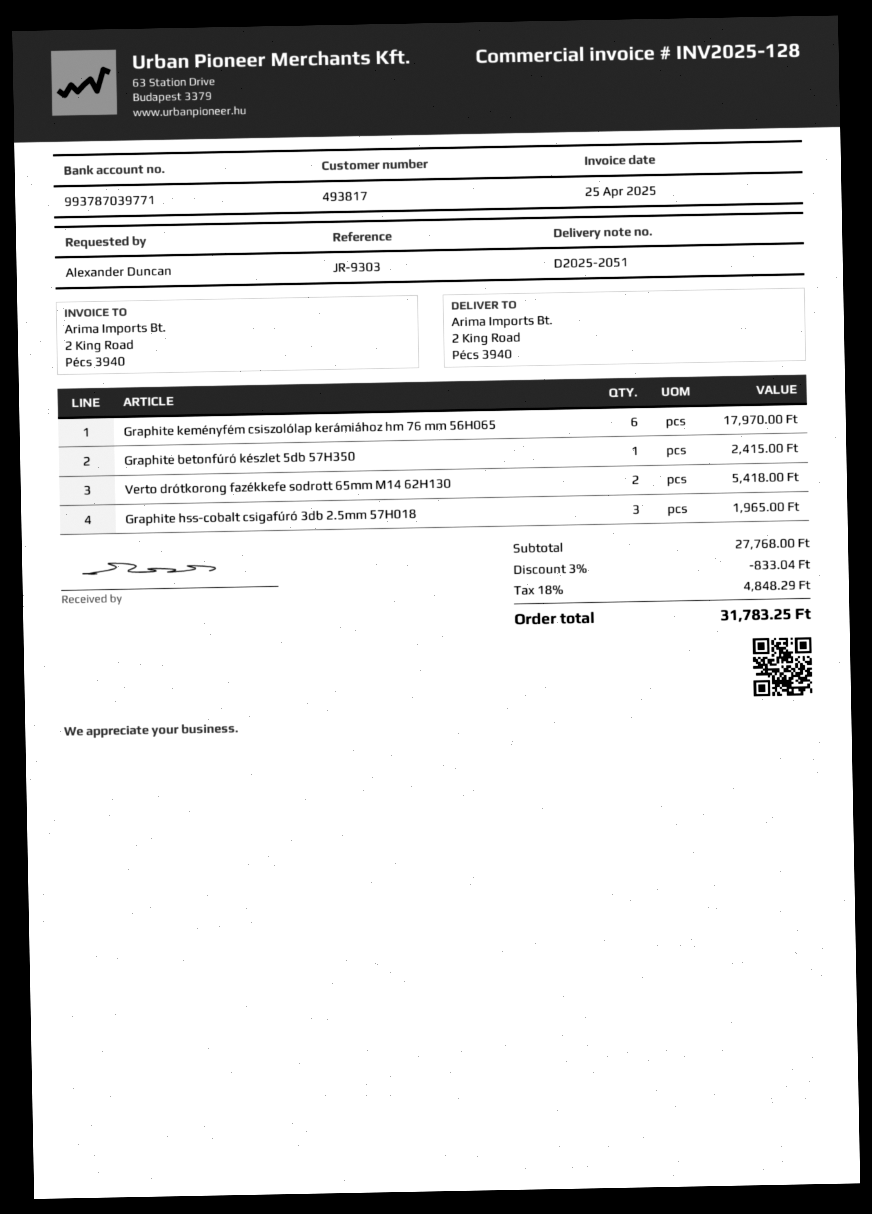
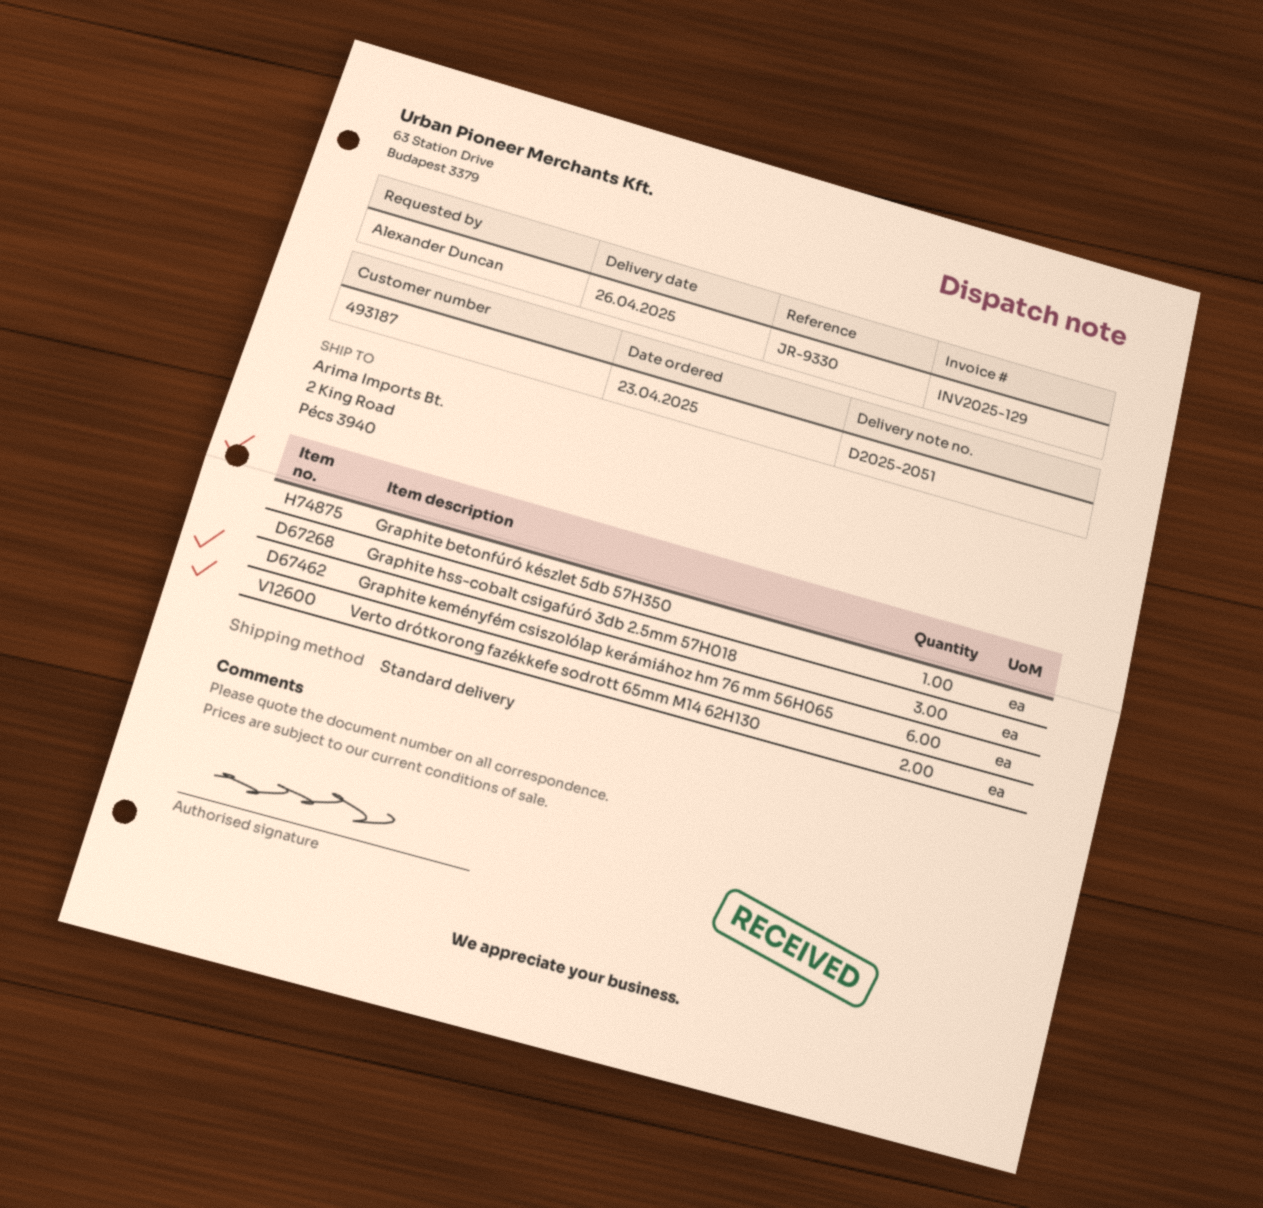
invoice number: INV2025-128 -> INV2025-129
customer number: 493817 -> 493187
reference: JR-9303 -> JR-9330

